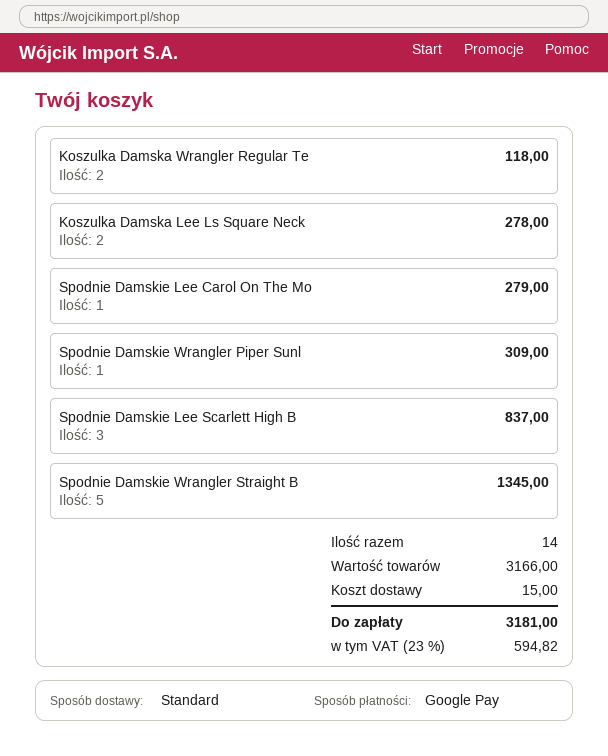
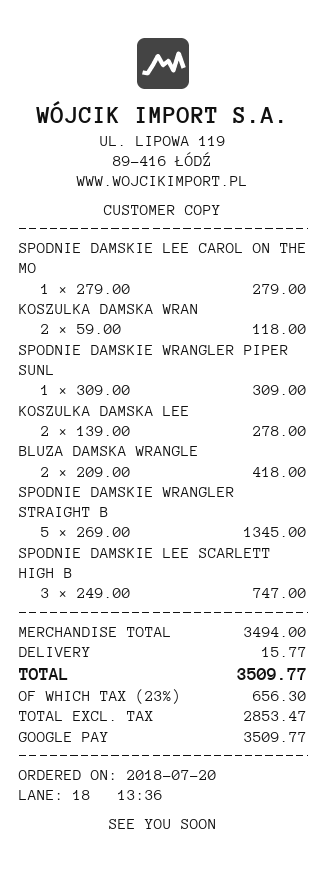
Spodnie Damskie Lee Scarlett High B: 3 for 837.00 -> 3 for 747.00
BLUZA DAMSKA WRANGLE: none -> 2 for 418.00
subtotal: 3166.00 -> 3494.00
shipping: 15.00 -> 15.77
tax: 23% = 594.82 -> 23% = 656.30
total: 3181.00 -> 3509.77

